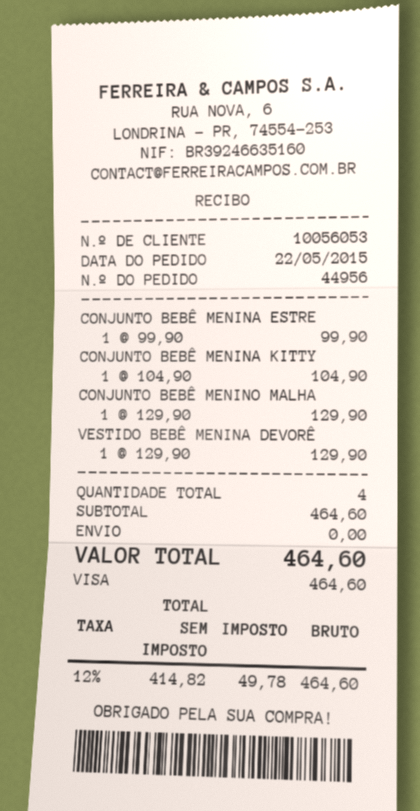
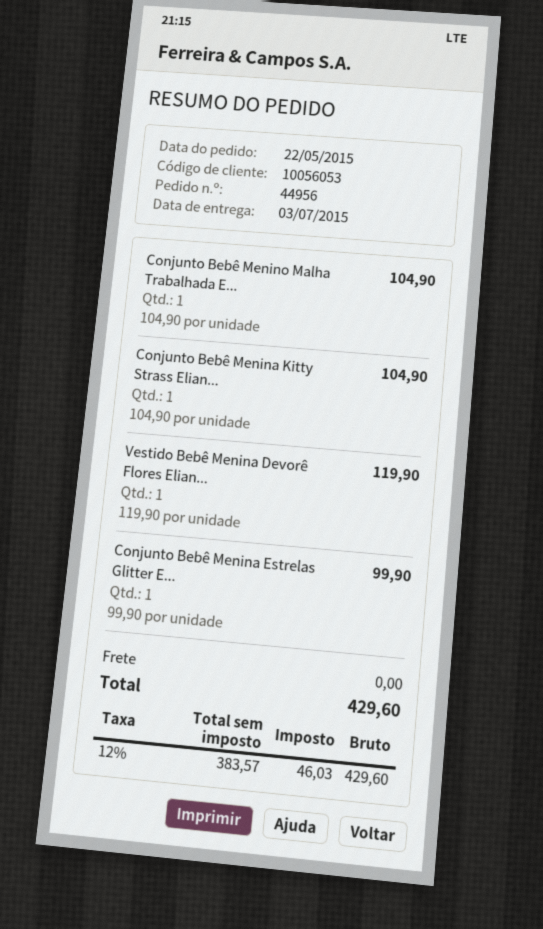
CONJUNTO BEBÊ MENINO MALHA: 1 x 129.90 = 129.90 -> 1 x 104.90 = 104.90
VESTIDO BEBÊ MENINA DEVORÊ: 1 x 129.90 = 129.90 -> 1 x 119.90 = 119.90
net: 414.82 -> 383.57
tax: 12% = 49.78 -> 12% = 46.03
total: 464.60 -> 429.60

